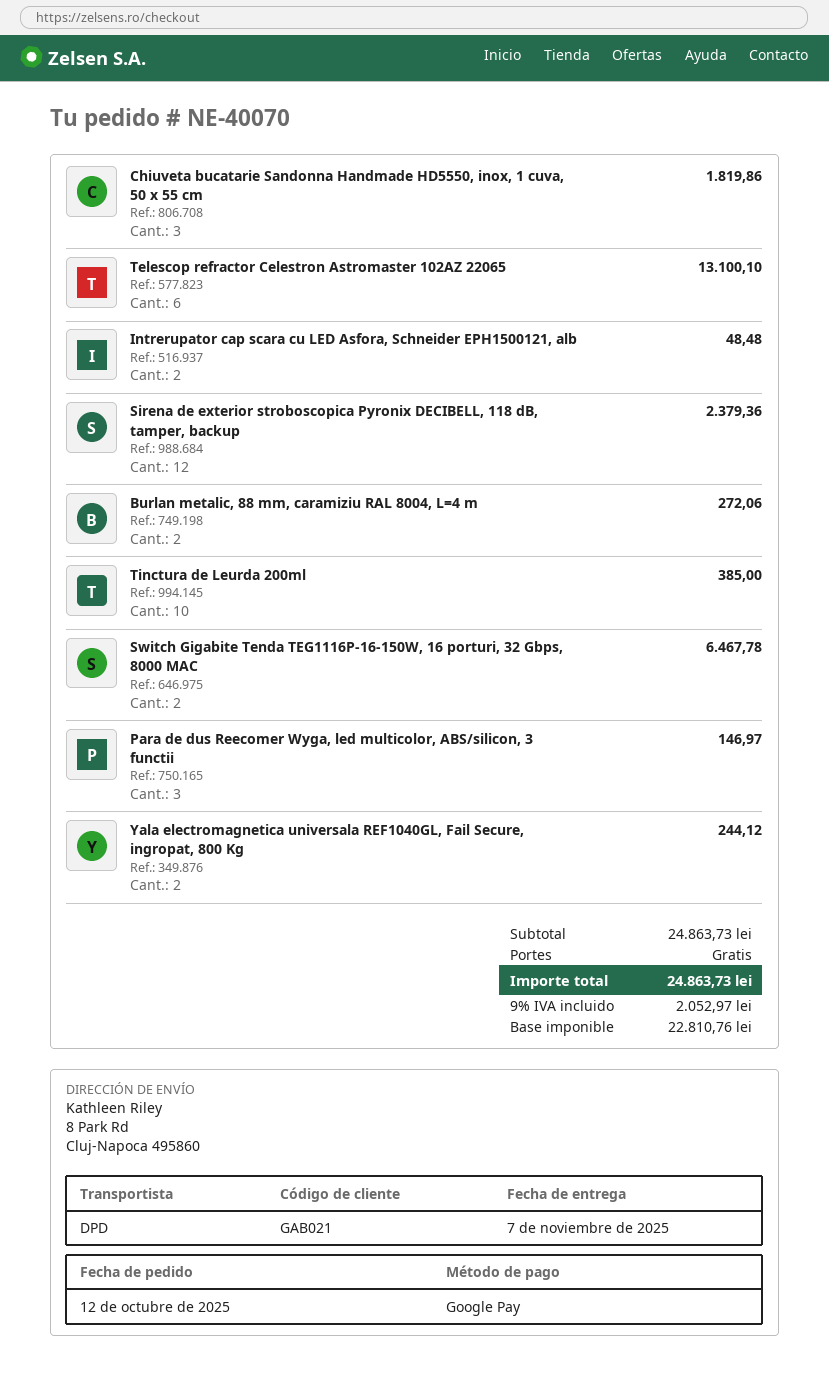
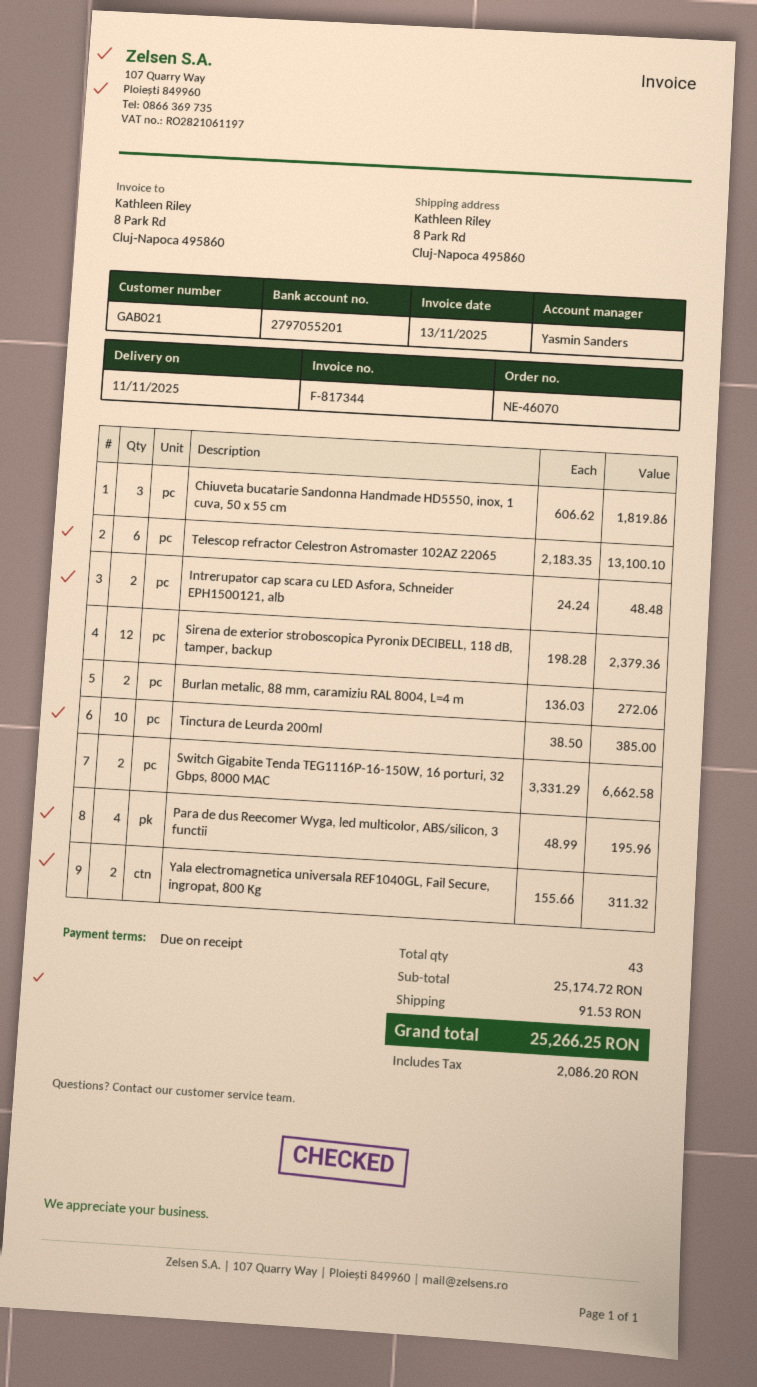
order number: NE-40070 -> NE-46070
delivery date: 2025-11-07 -> 2025-11-11
Switch Gigabite Tenda TEG1116P-16-150W, 16 porturi, 32 Gbps, 8000 MAC: 2 for 6467.78 -> 2 for 6662.58
Para de dus Reecomer Wyga, led multicolor, ABS/silicon, 3 functii: 3 for 146.97 -> 4 for 195.96
Yala electromagnetica universala REF1040GL, Fail Secure, ingropat, 800 Kg: 2 for 244.12 -> 2 for 311.32
subtotal: 24863.73 -> 25174.72
shipping: 0.00 -> 91.53
tax: 2052.97 -> 2086.20
total: 24863.73 -> 25266.25

